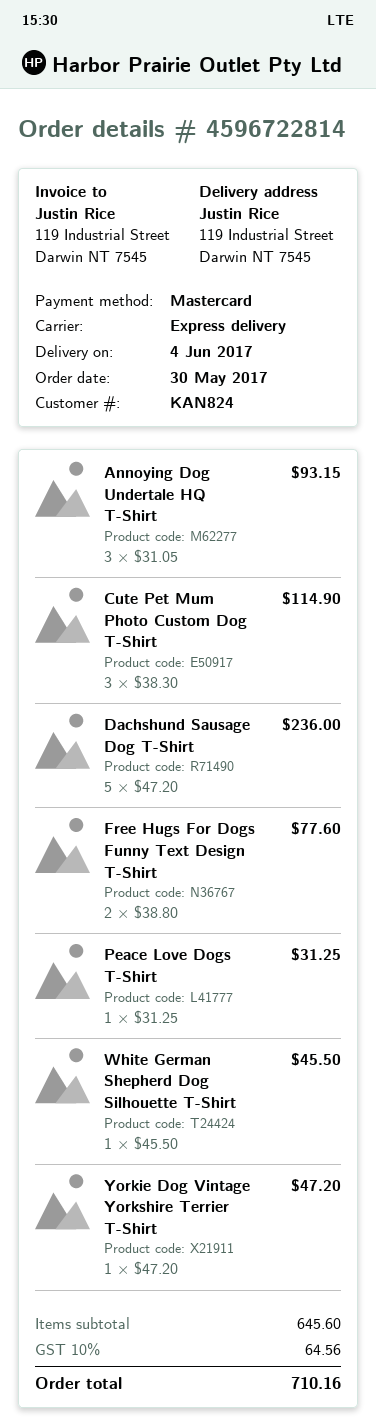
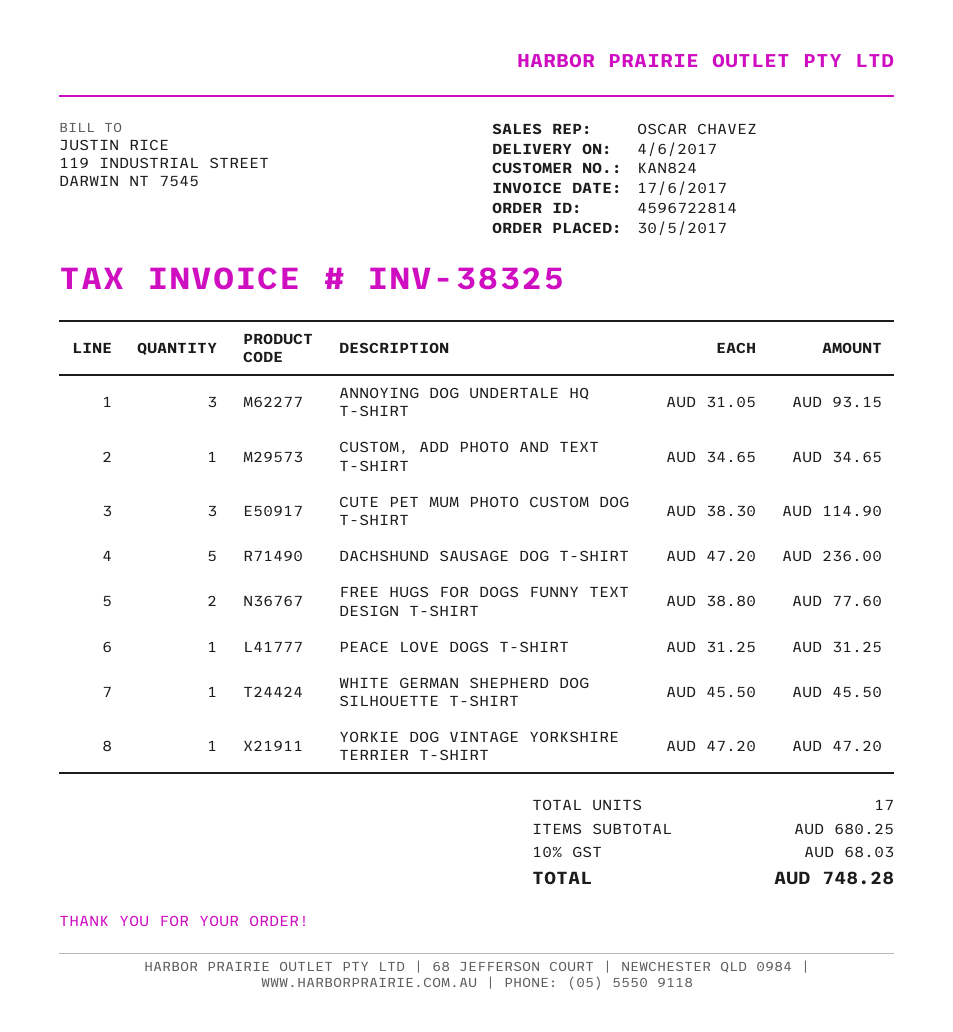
CUSTOM, ADD PHOTO AND TEXT T-SHIRT: none -> 1 x 34.65 = 34.65
subtotal: 645.60 -> 680.25
tax: 10% = 64.56 -> 10% = 68.03
total: 710.16 -> 748.28

